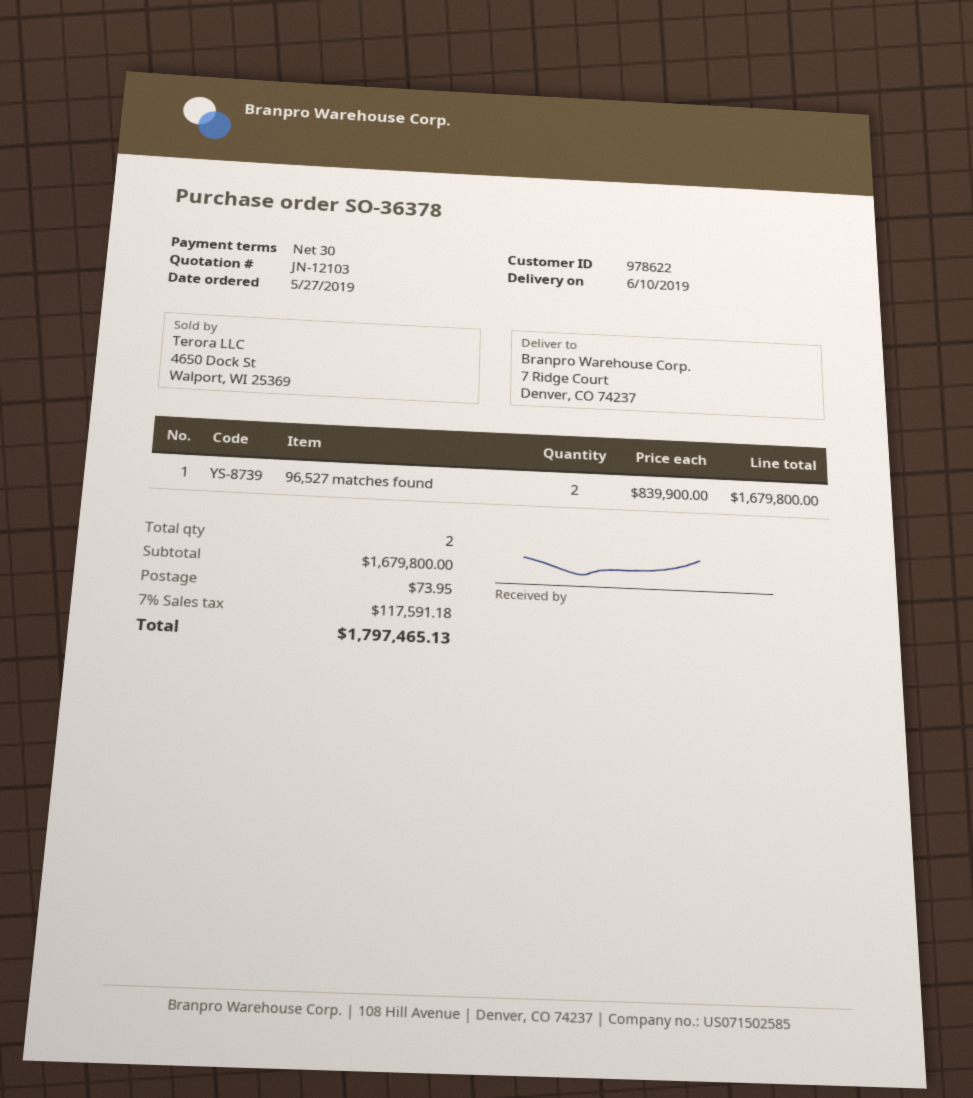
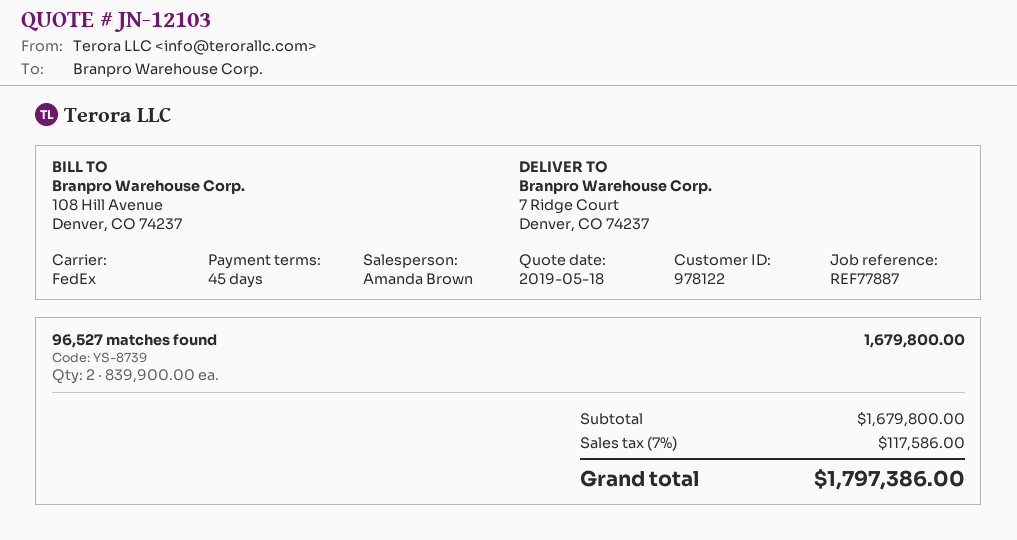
payment terms: 30 days -> 45 days
customer number: 978622 -> 978122
shipping: 73.95 -> none
tax: 7% = 117591.18 -> 7% = 117586.00
total: 1797465.13 -> 1797386.00

